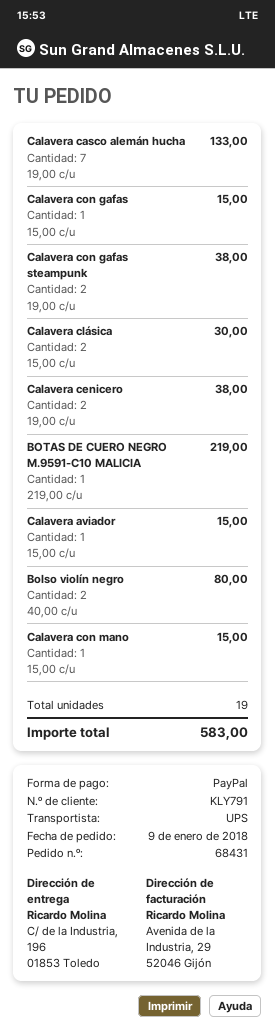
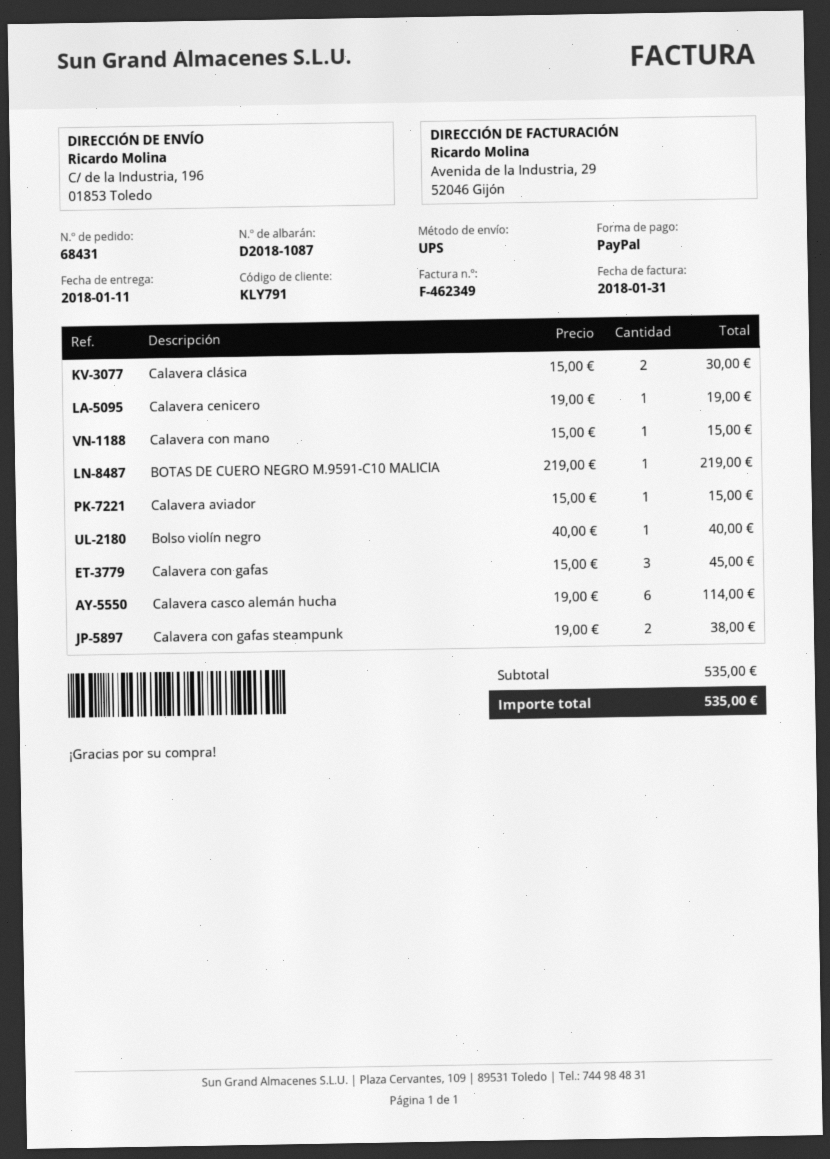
Calavera casco alemán hucha: 7 x 19.00 = 133.00 -> 6 x 19.00 = 114.00
Calavera con gafas: 1 x 15.00 = 15.00 -> 3 x 15.00 = 45.00
Calavera cenicero: 2 x 19.00 = 38.00 -> 1 x 19.00 = 19.00
Bolso violín negro: 2 x 40.00 = 80.00 -> 1 x 40.00 = 40.00
total: 583.00 -> 535.00

